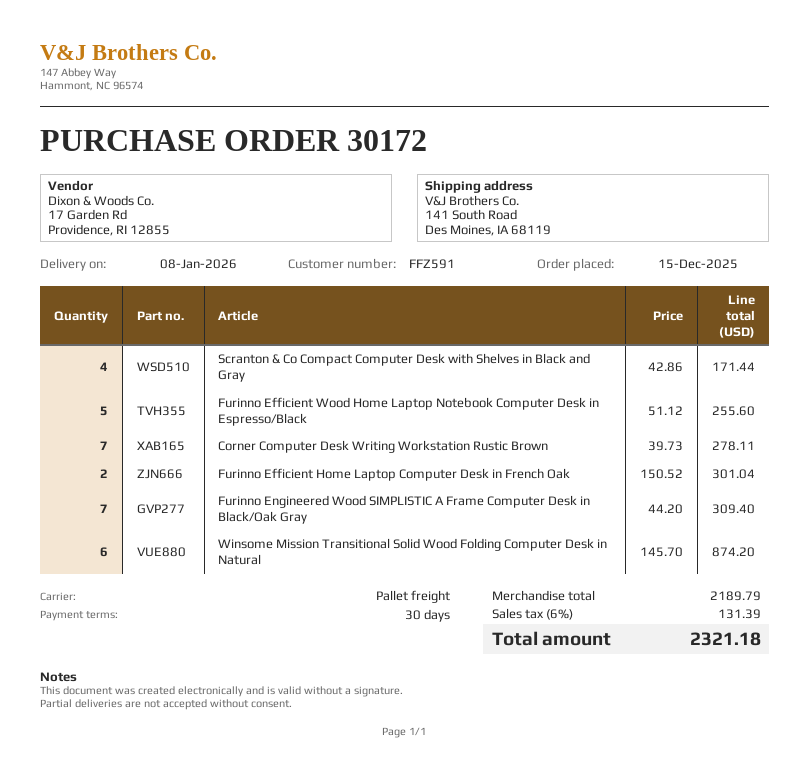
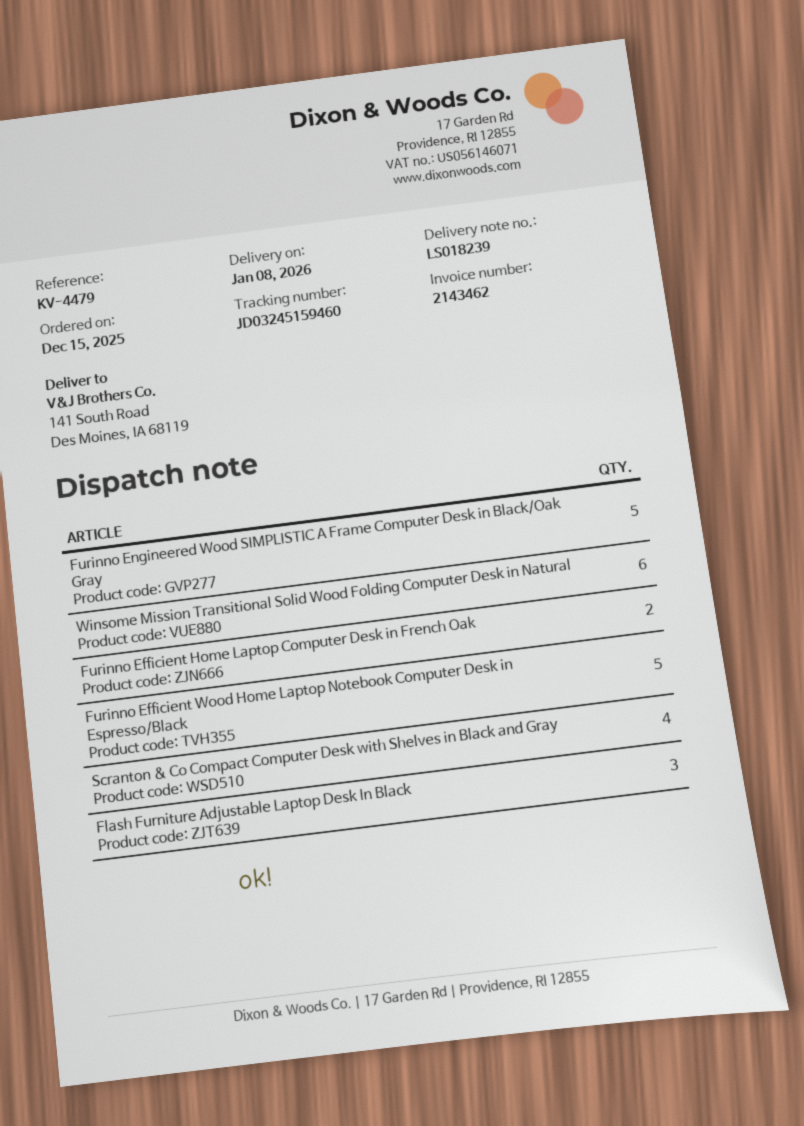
Corner Computer Desk Writing Workstation Rustic Brown: 7 -> none
Furinno Engineered Wood SIMPLISTIC A Frame Computer Desk in Black/Oak Gray: 7 -> 5
Flash Furniture Adjustable Laptop Desk In Black: none -> 3

